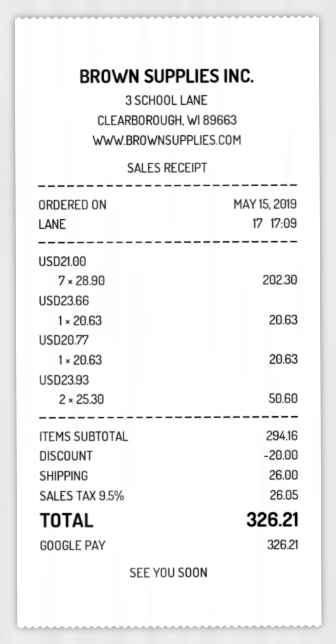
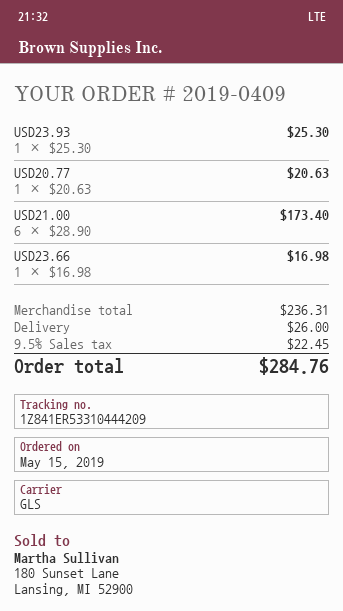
USD21.00: 7 x 28.90 = 202.30 -> 6 x 28.90 = 173.40
USD23.66: 1 x 20.63 = 20.63 -> 1 x 16.98 = 16.98
USD23.93: 2 x 25.30 = 50.60 -> 1 x 25.30 = 25.30
subtotal: 294.16 -> 236.31
discount: 20.00 -> none
tax: 9.5% = 26.05 -> 9.5% = 22.45
total: 326.21 -> 284.76

